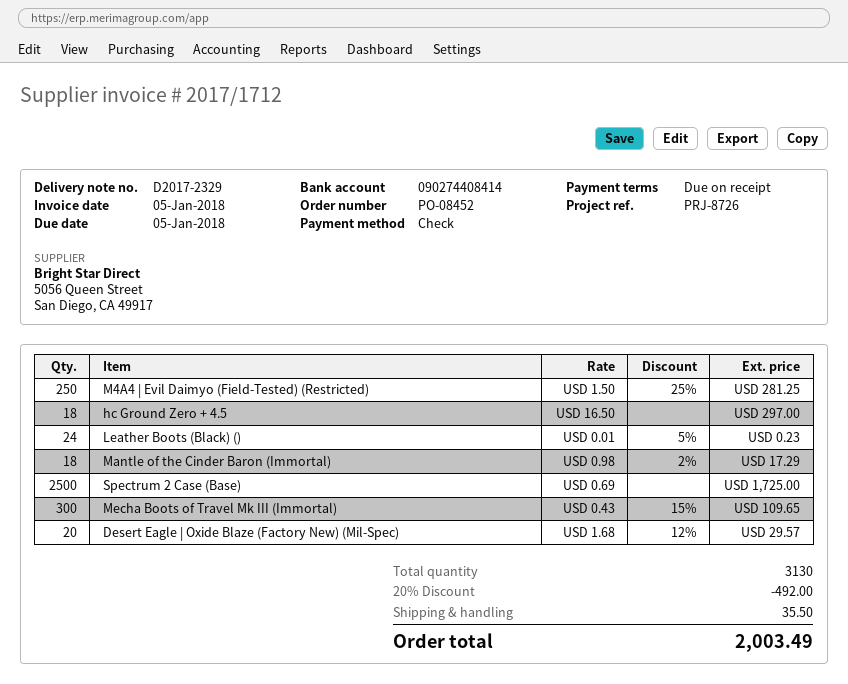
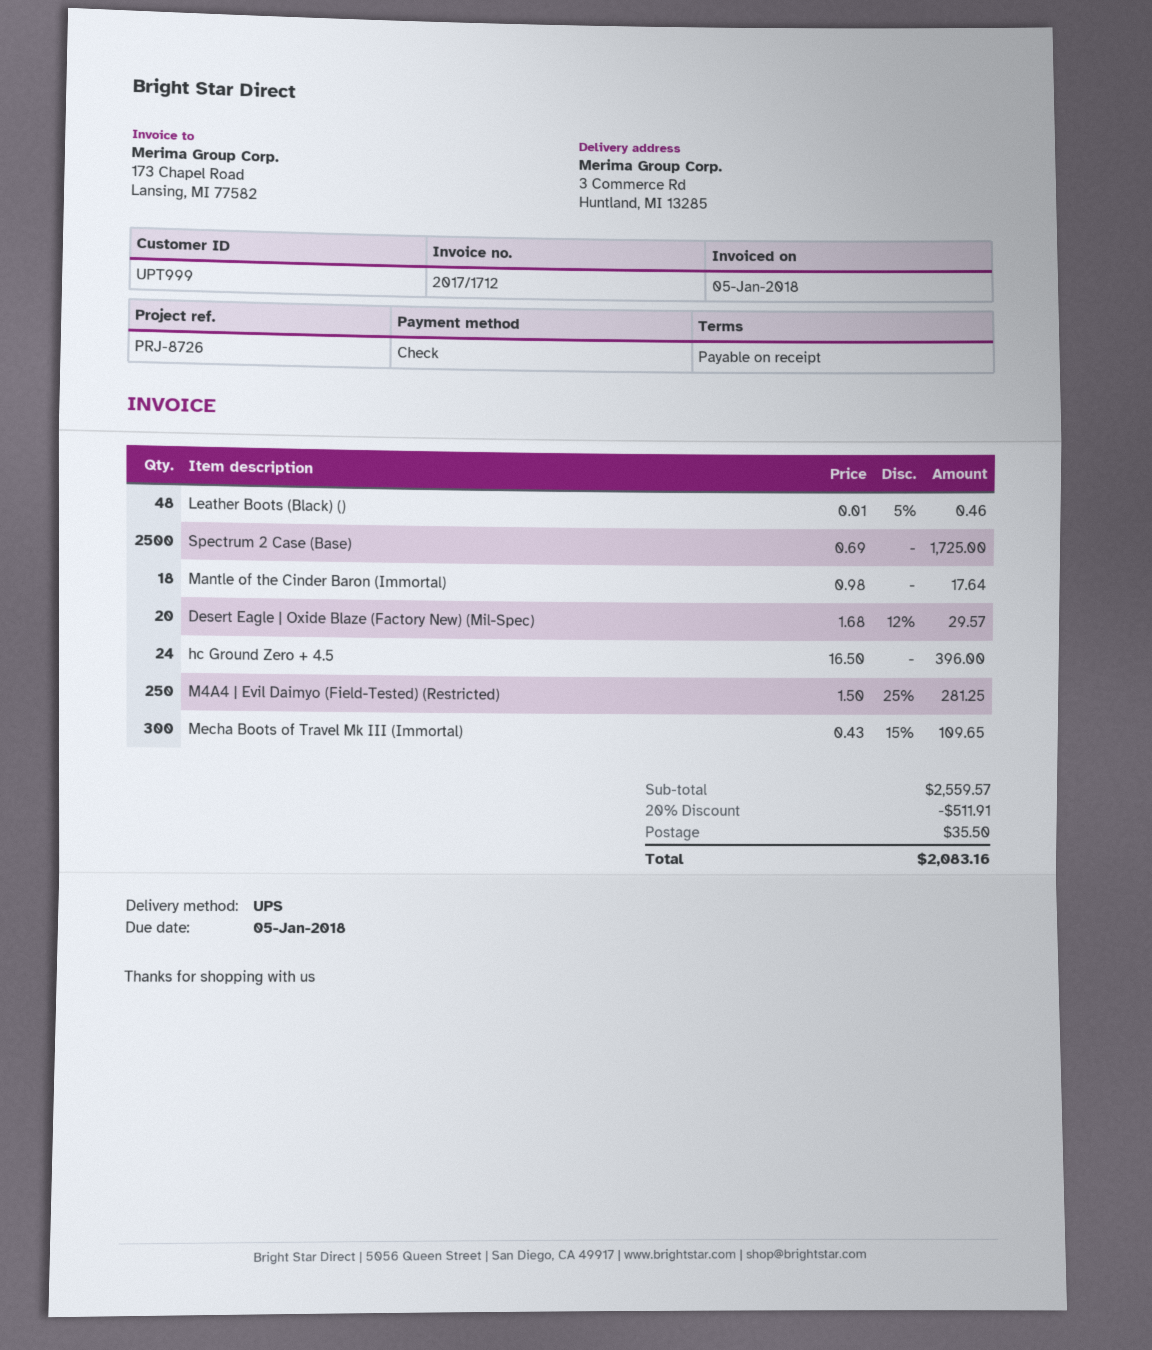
hc Ground Zero + 4.5: 18 x 16.50 = 297.00 -> 24 x 16.50 = 396.00
Leather Boots (Black) (): 24 x 0.01 - 5% = 0.23 -> 48 x 0.01 - 5% = 0.46
Mantle of the Cinder Baron (Immortal): 18 x 0.98 - 2% = 17.29 -> 18 x 0.98 = 17.64
discount: 20% = 492.00 -> 20% = 511.91
total: 2003.49 -> 2083.16

